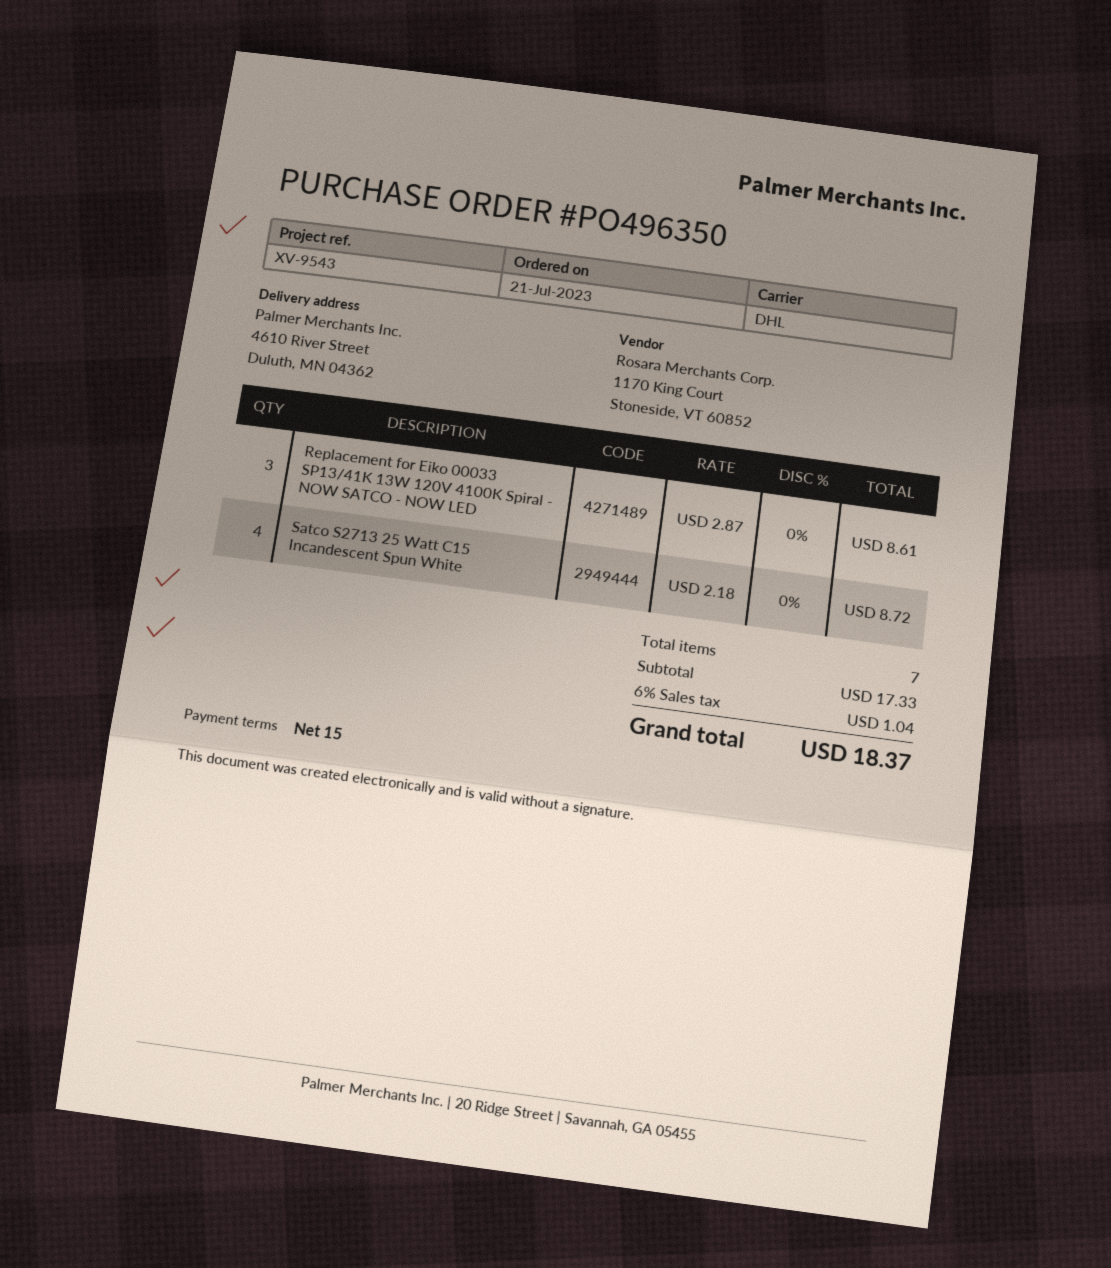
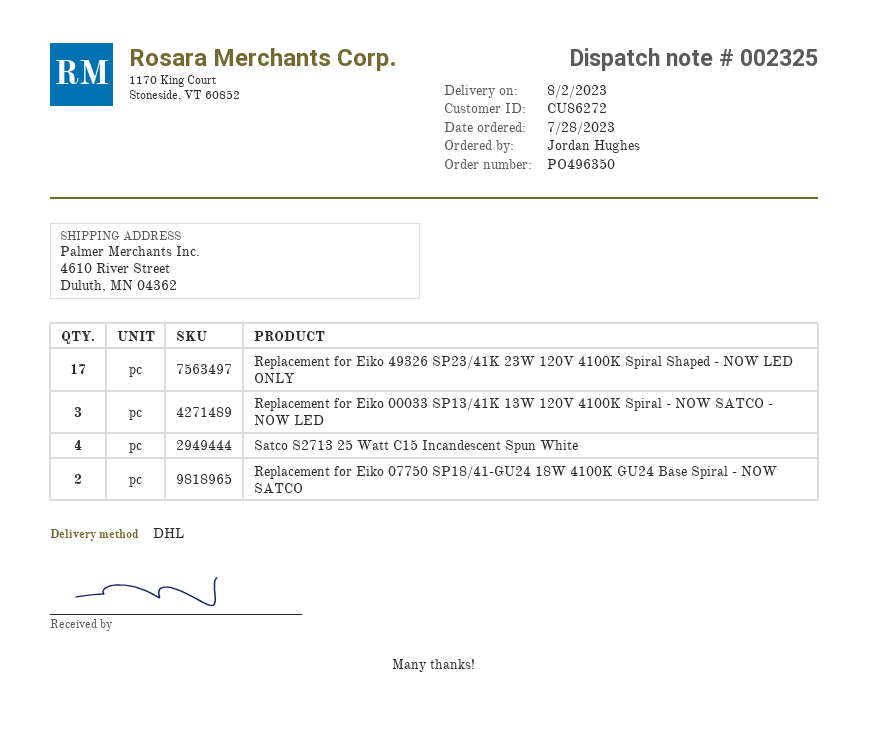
order date: 2023-07-21 -> 2023-07-28
Replacement for Eiko 49326 SP23/41K 23W 120V 4100K Spiral Shaped - NOW LED ONLY: none -> 17
Replacement for Eiko 07750 SP18/41-GU24 18W 4100K GU24 Base Spiral - NOW SATCO: none -> 2

